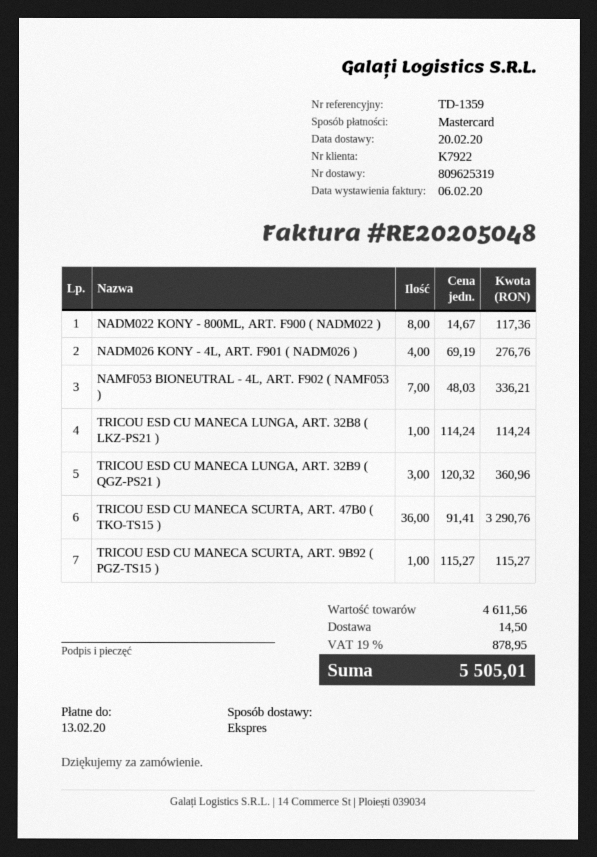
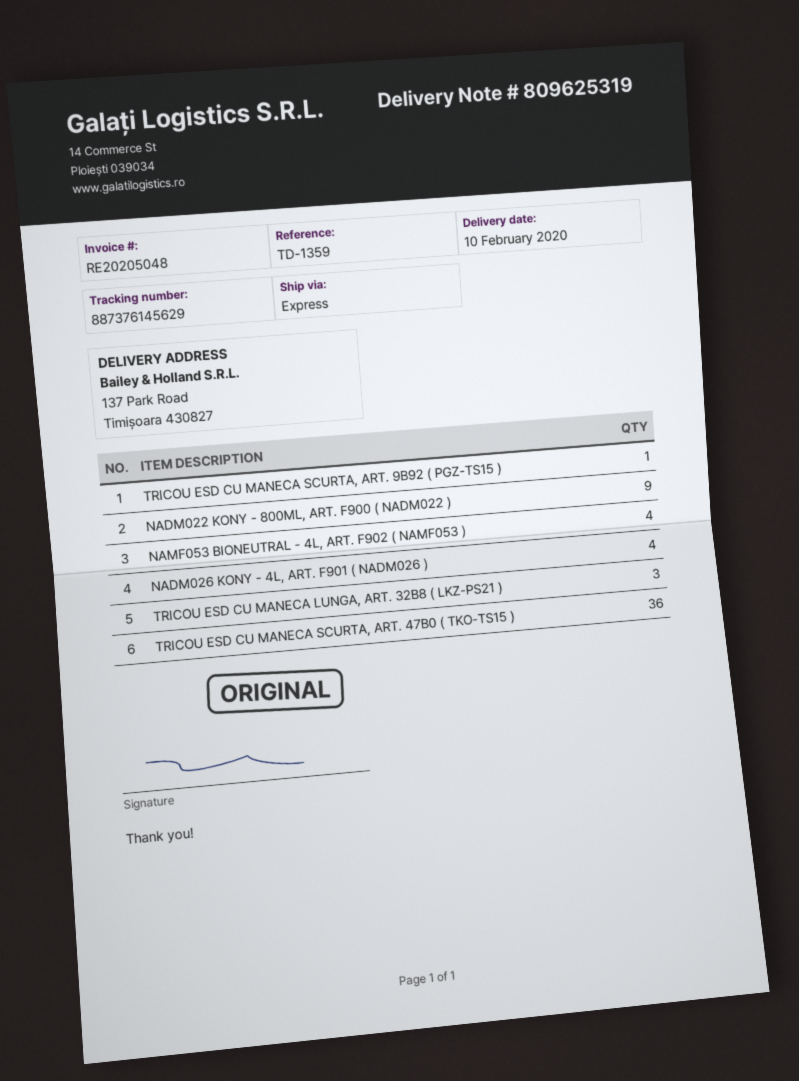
delivery date: 2020-02-20 -> 2020-02-10
NADM022 KONY - 800ML, ART. F900 ( NADM022 ): 8 -> 9
NAMF053 BIONEUTRAL - 4L, ART. F902 ( NAMF053 ): 7 -> 4
TRICOU ESD CU MANECA LUNGA, ART. 32B8 ( LKZ-PS21 ): 1 -> 3
TRICOU ESD CU MANECA LUNGA, ART. 32B9 ( QGZ-PS21 ): 3 -> none

